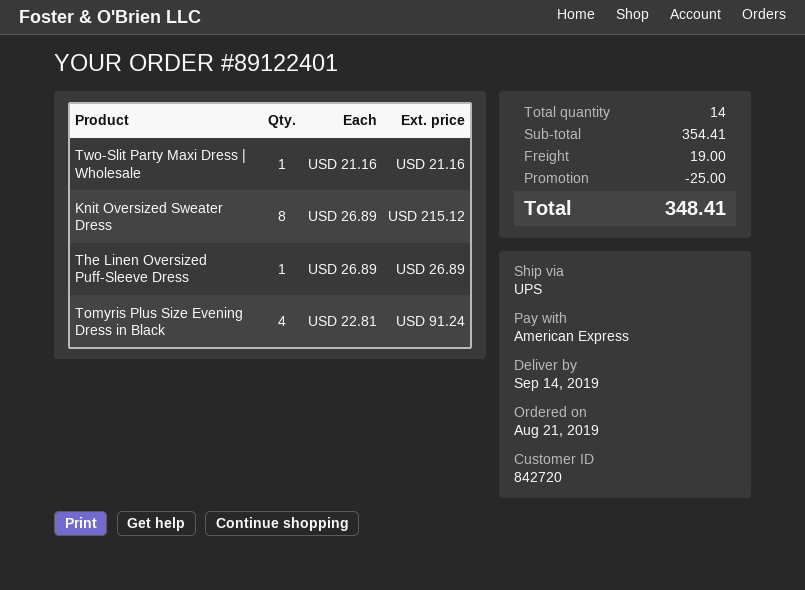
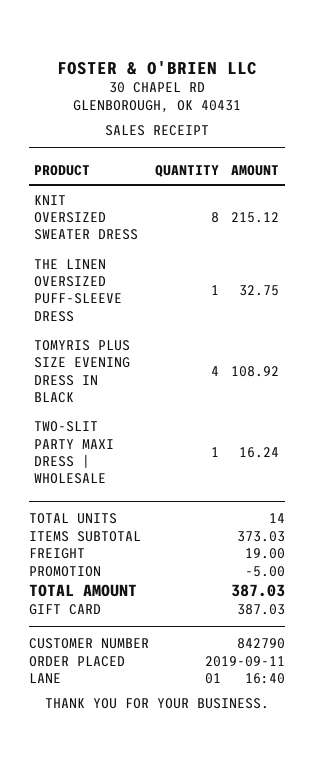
order date: 2019-08-21 -> 2019-09-11
customer number: 842720 -> 842790
payment method: American Express -> gift card
Two-Slit Party Maxi Dress | Wholesale: 1 for 21.16 -> 1 for 16.24
The Linen Oversized Puff-Sleeve Dress: 1 for 26.89 -> 1 for 32.75
Tomyris Plus Size Evening Dress in Black: 4 for 91.24 -> 4 for 108.92
subtotal: 354.41 -> 373.03
discount: 25.00 -> 5.00
total: 348.41 -> 387.03

